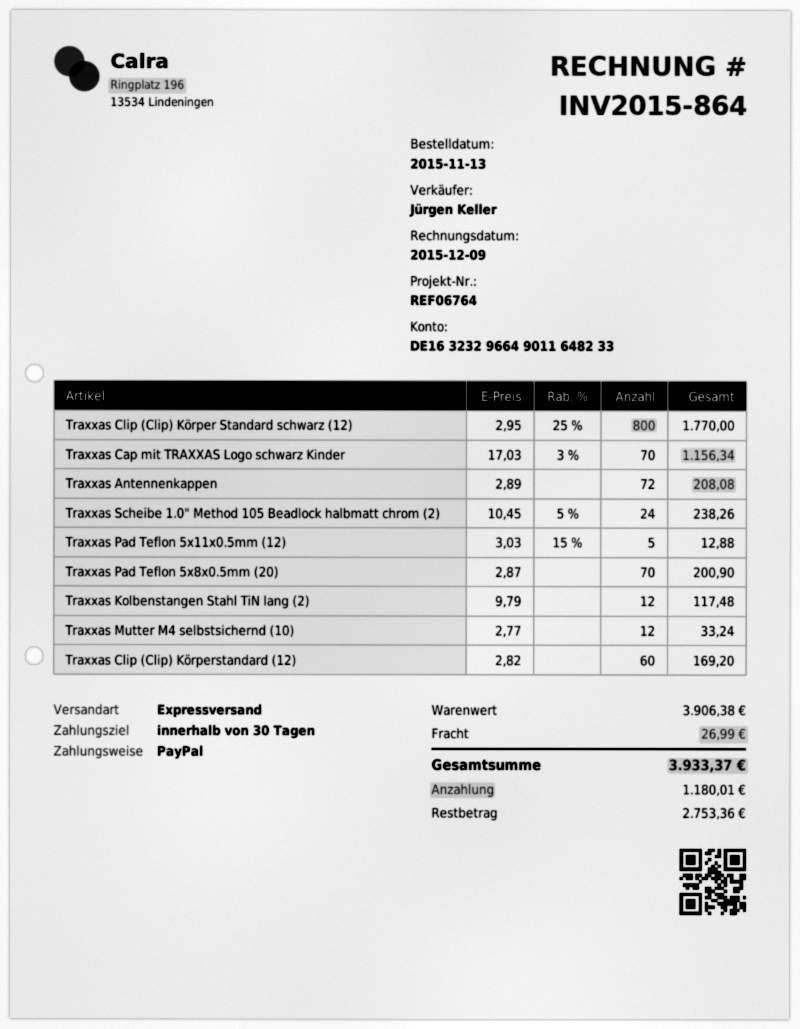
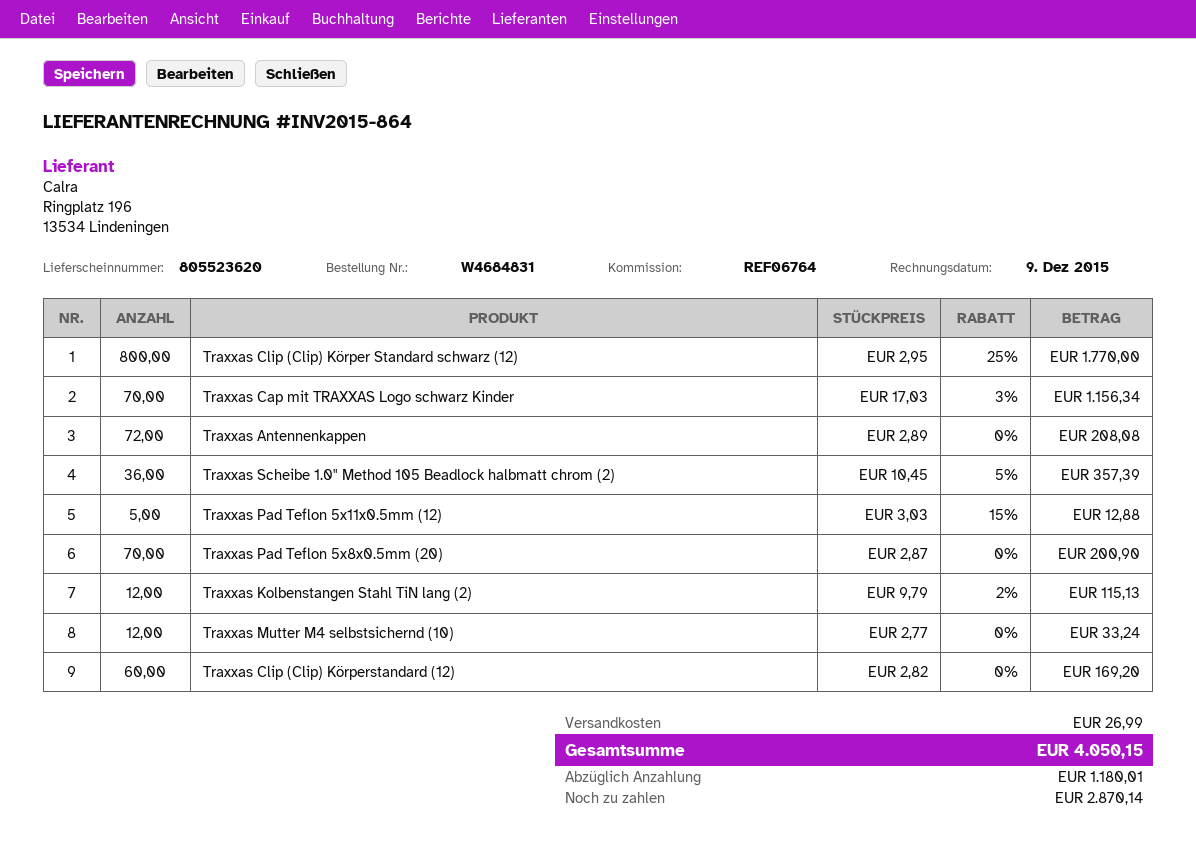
Traxxas Scheibe 1.0" Method 105 Beadlock halbmatt chrom (2): 24 x 10.45 - 5% = 238.26 -> 36 x 10.45 - 5% = 357.39
Traxxas Kolbenstangen Stahl TiN lang (2): 12 x 9.79 = 117.48 -> 12 x 9.79 - 2% = 115.13
total: 3933.37 -> 4050.15
balance: 2753.36 -> 2870.14

